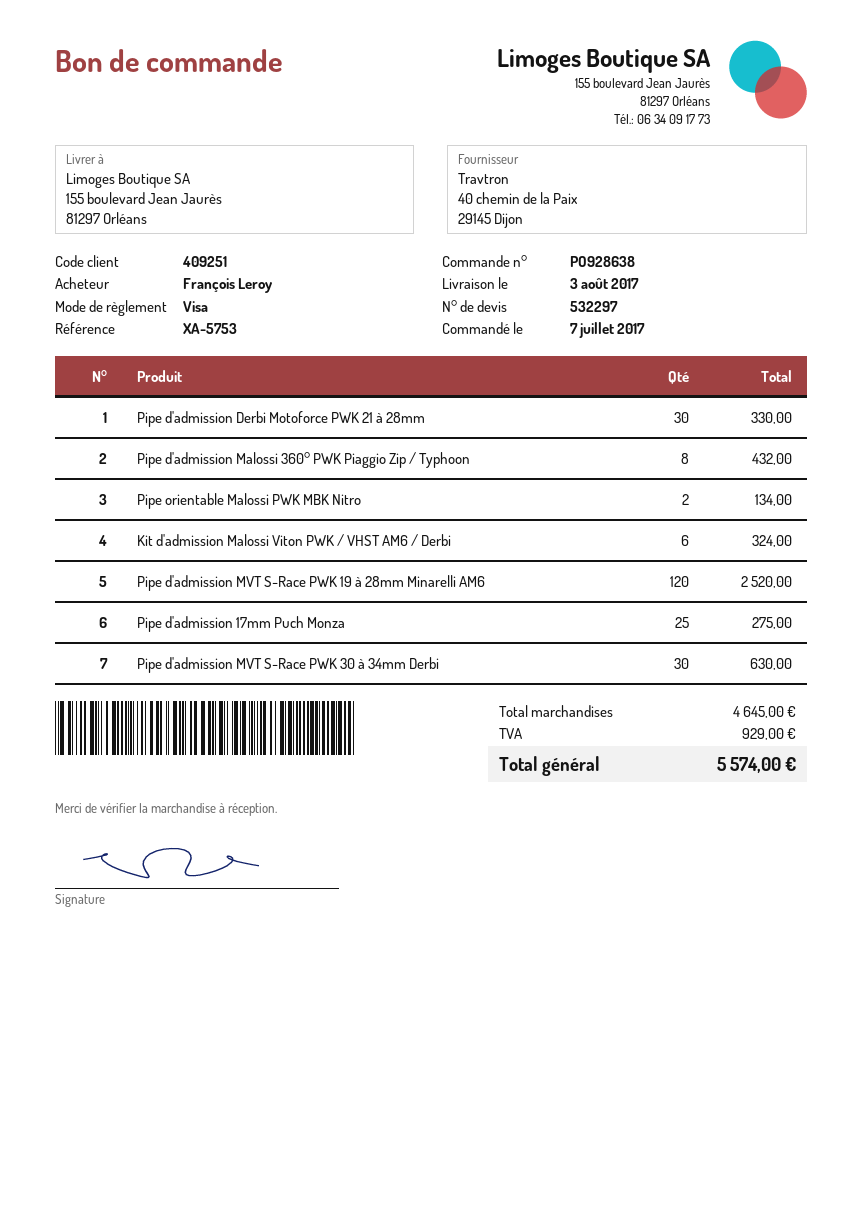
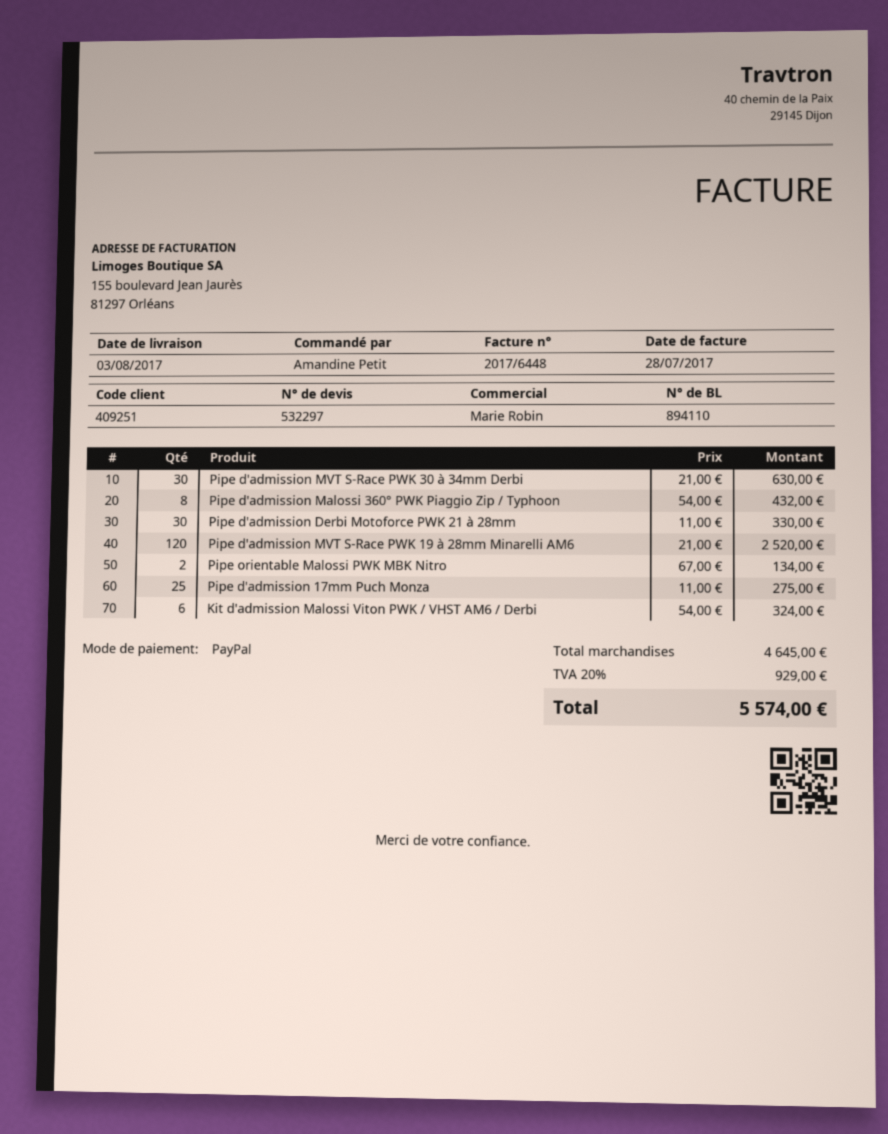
ordered by: François Leroy -> Amandine Petit
payment method: Visa -> PayPal

